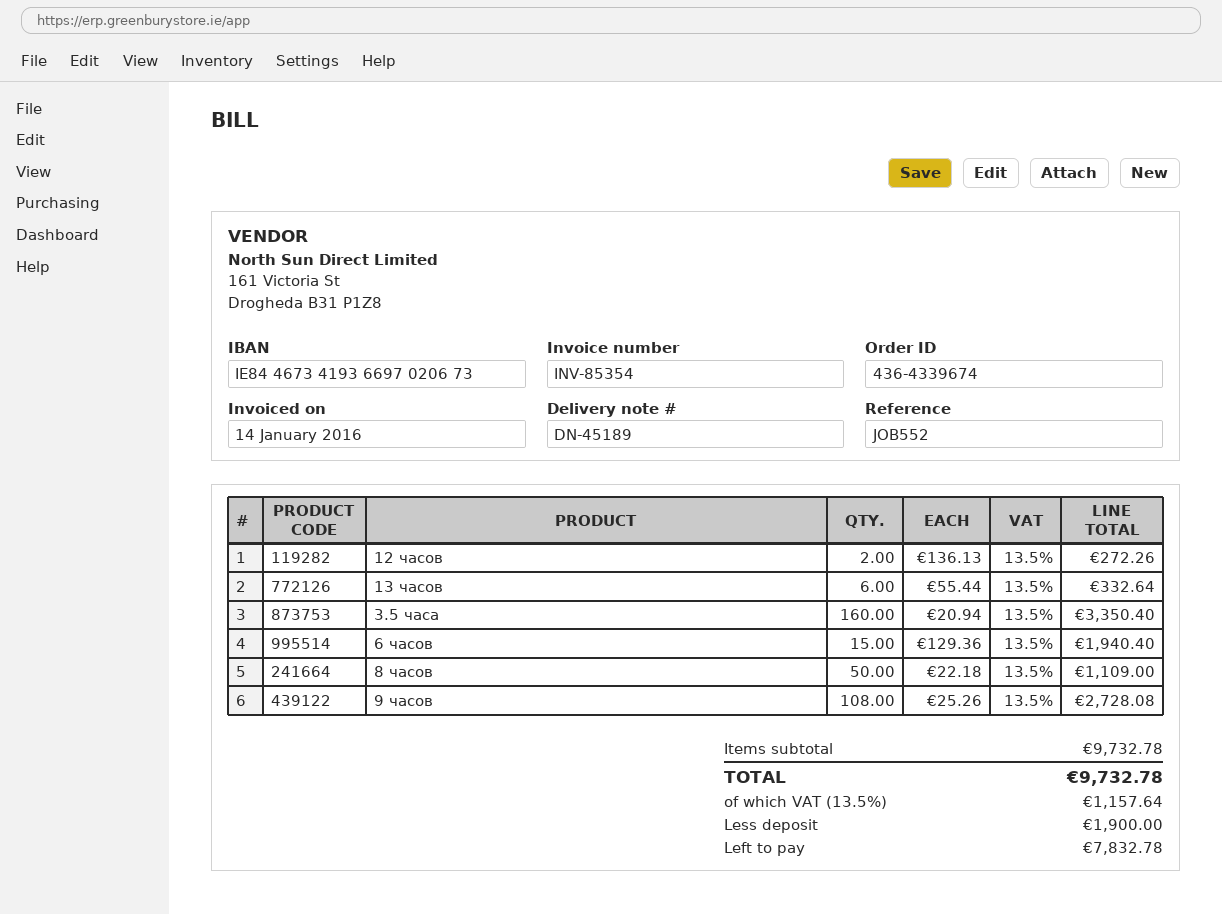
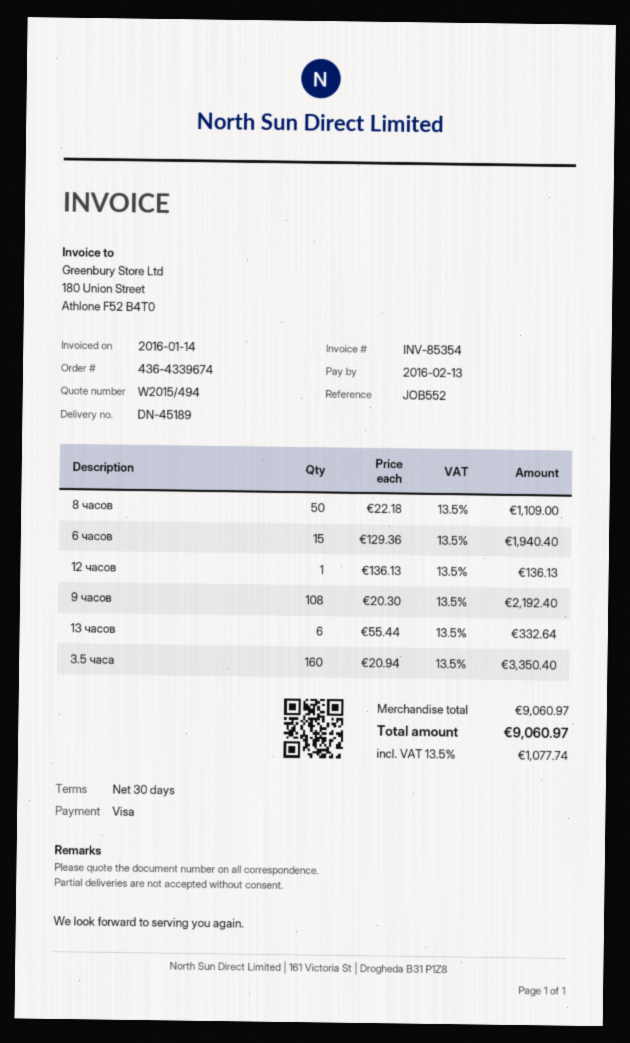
12 часов: 2 x 136.13 = 272.26 -> 1 x 136.13 = 136.13
9 часов: 108 x 25.26 = 2728.08 -> 108 x 20.30 = 2192.40
subtotal: 9732.78 -> 9060.97
tax: 13.5% = 1157.64 -> 13.5% = 1077.74
total: 9732.78 -> 9060.97

